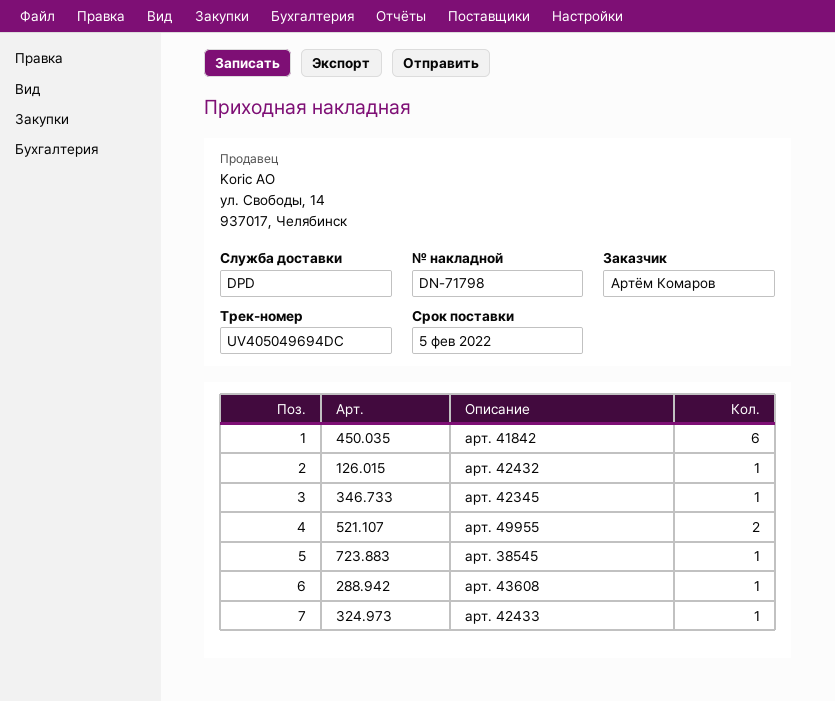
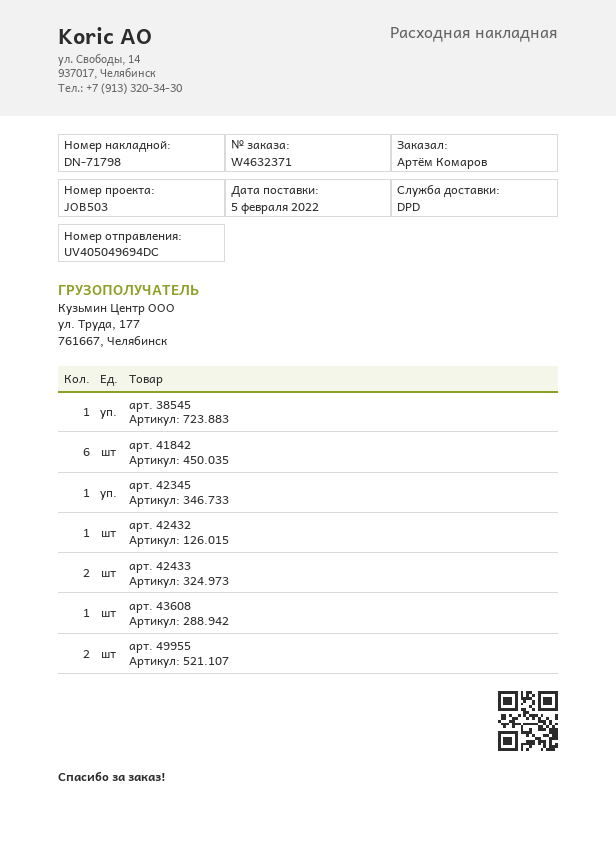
арт. 42433: 1 -> 2

